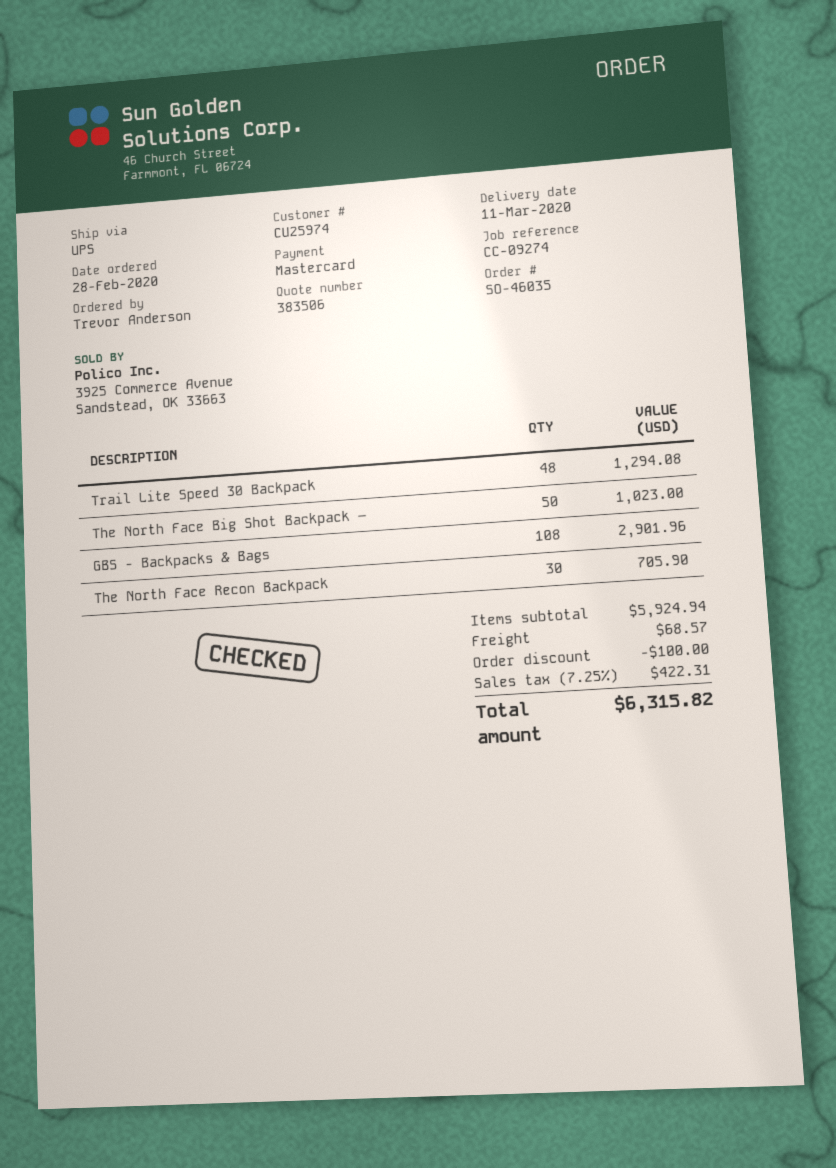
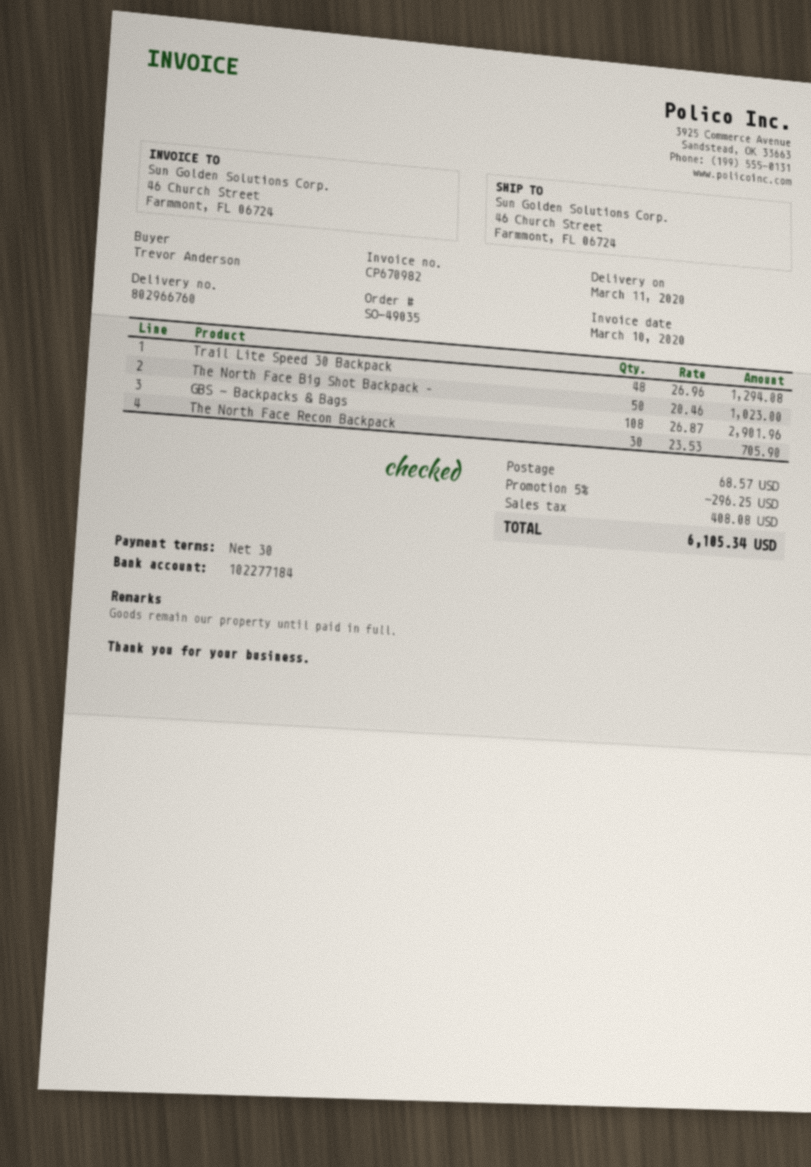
order number: SO-46035 -> SO-49035
discount: 100.00 -> 296.25
tax: 422.31 -> 408.08
total: 6315.82 -> 6105.34

